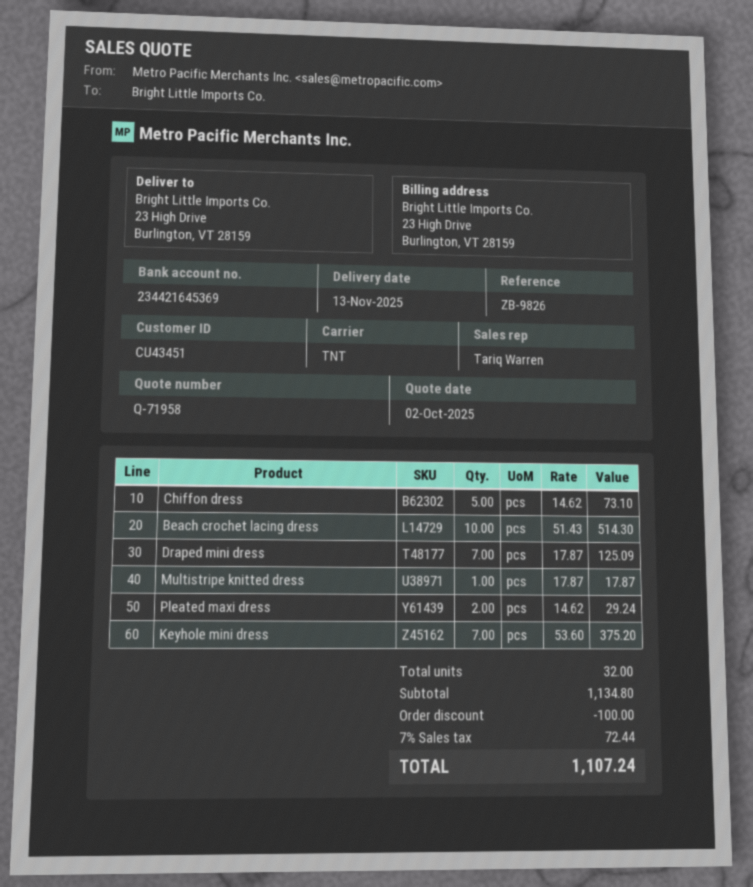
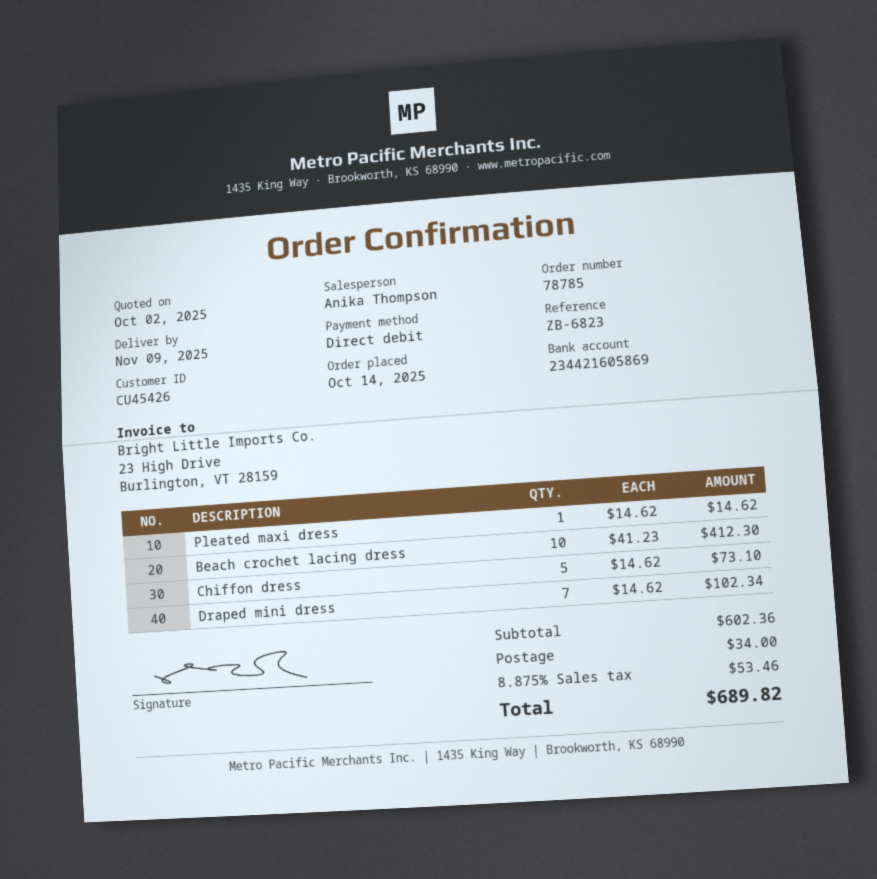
delivery date: 2025-11-13 -> 2025-11-09
customer number: CU43451 -> CU45426
reference: ZB-9826 -> ZB-6823
sales rep: Tariq Warren -> Anika Thompson
bank account: 234421645369 -> 234421605869
Beach crochet lacing dress: 10 x 51.43 = 514.30 -> 10 x 41.23 = 412.30
Draped mini dress: 7 x 17.87 = 125.09 -> 7 x 14.62 = 102.34
Multistripe knitted dress: 1 x 17.87 = 17.87 -> none
Pleated maxi dress: 2 x 14.62 = 29.24 -> 1 x 14.62 = 14.62
Keyhole mini dress: 7 x 53.60 = 375.20 -> none
subtotal: 1134.80 -> 602.36
discount: 100.00 -> none
shipping: none -> 34.00
tax: 7% = 72.44 -> 8.875% = 53.46
total: 1107.24 -> 689.82

